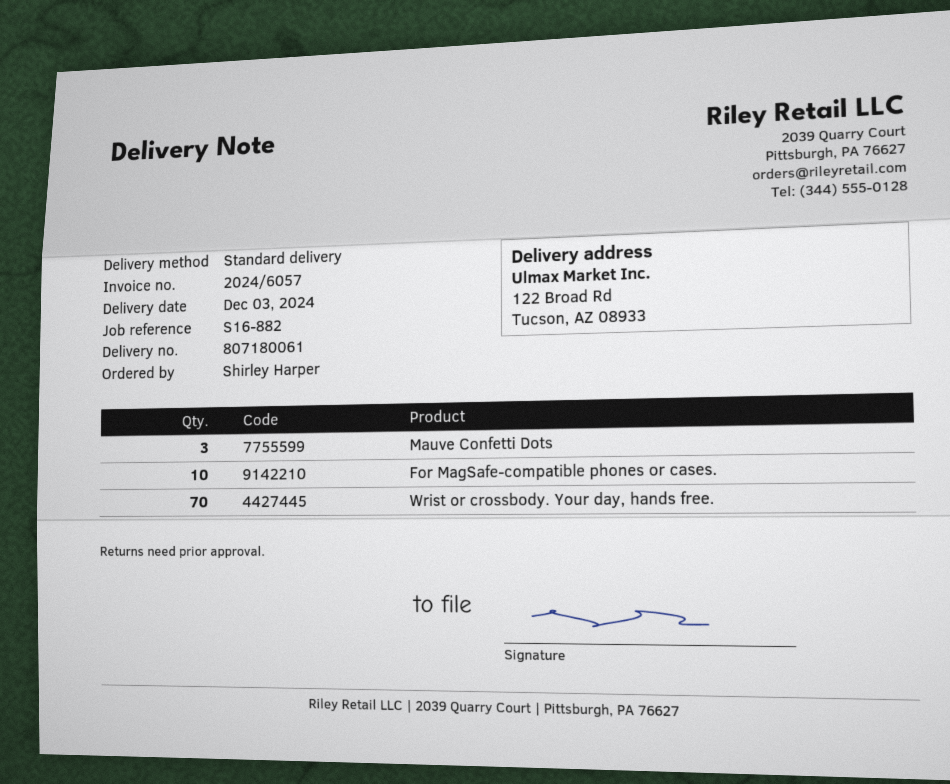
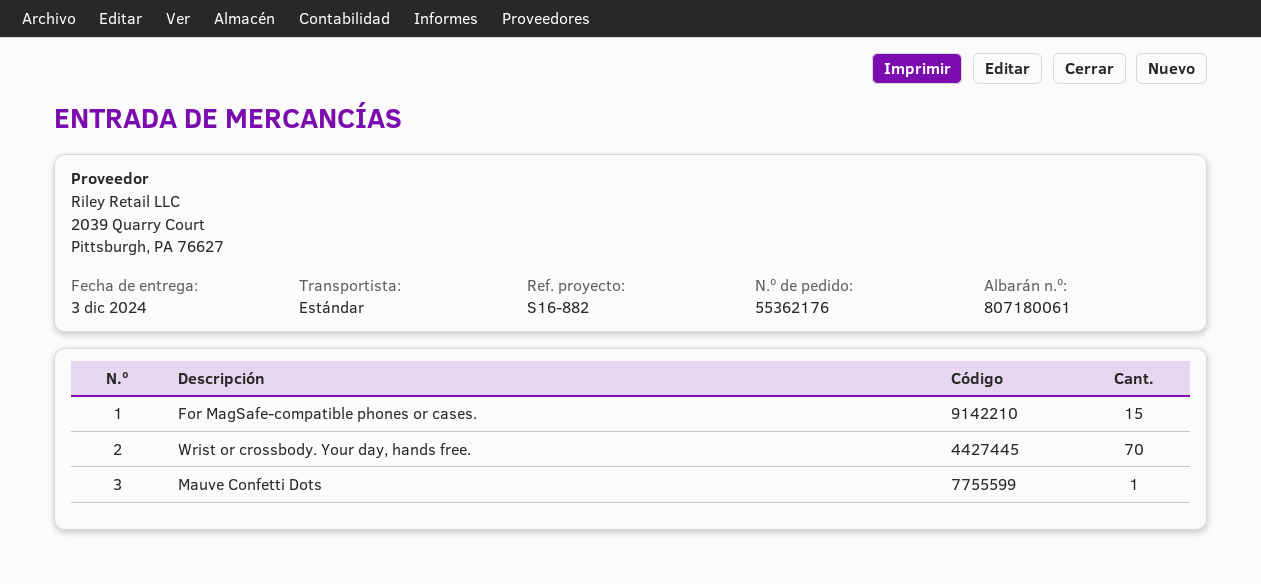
Mauve Confetti Dots: 3 -> 1
For MagSafe-compatible phones or cases.: 10 -> 15

